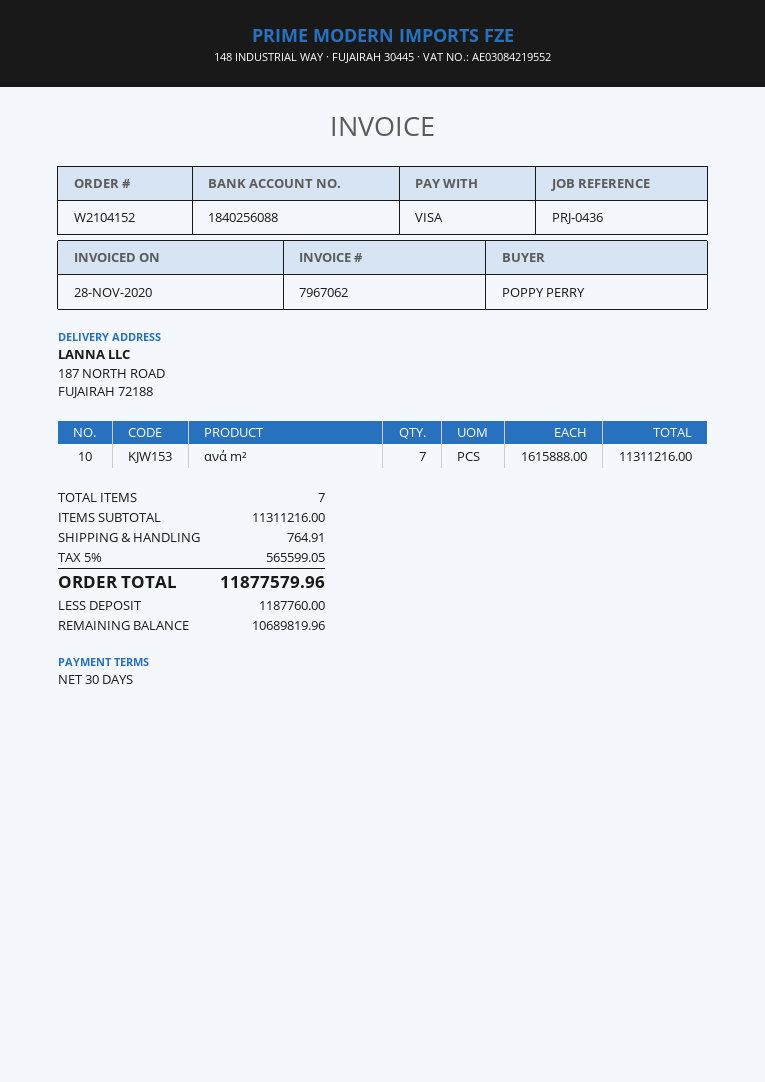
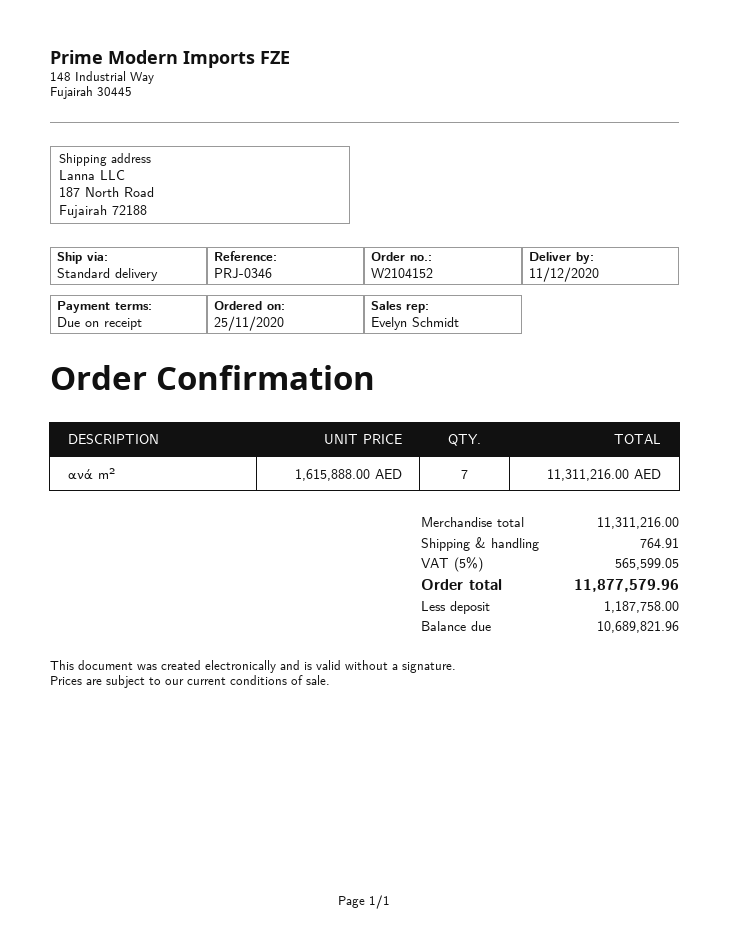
payment terms: 30 days -> on receipt
reference: PRJ-0436 -> PRJ-0346
deposit: 1187760.00 -> 1187758.00
balance: 10689819.96 -> 10689821.96

